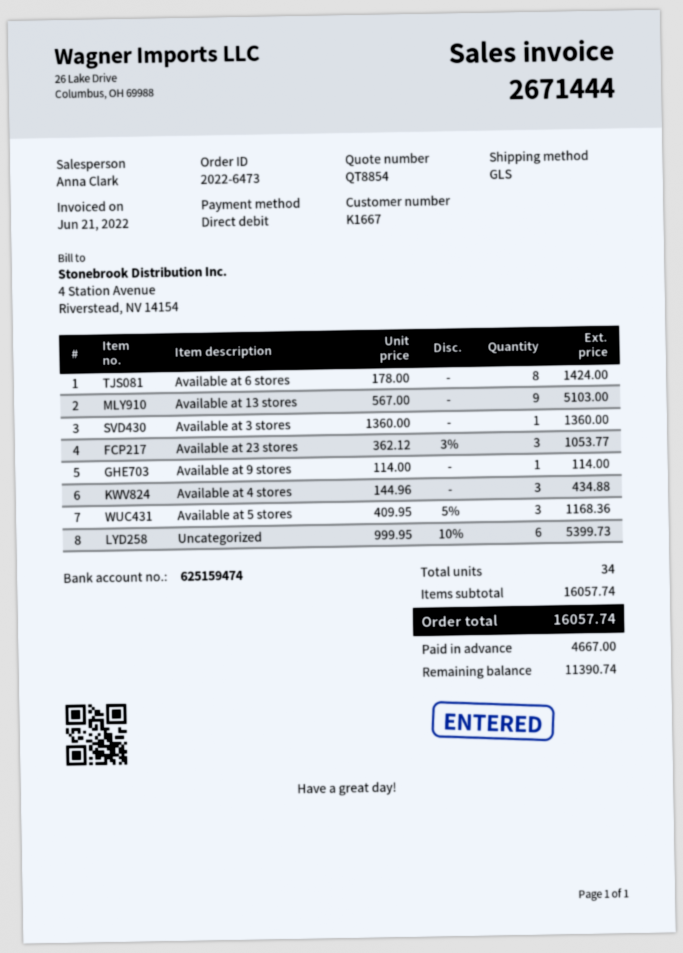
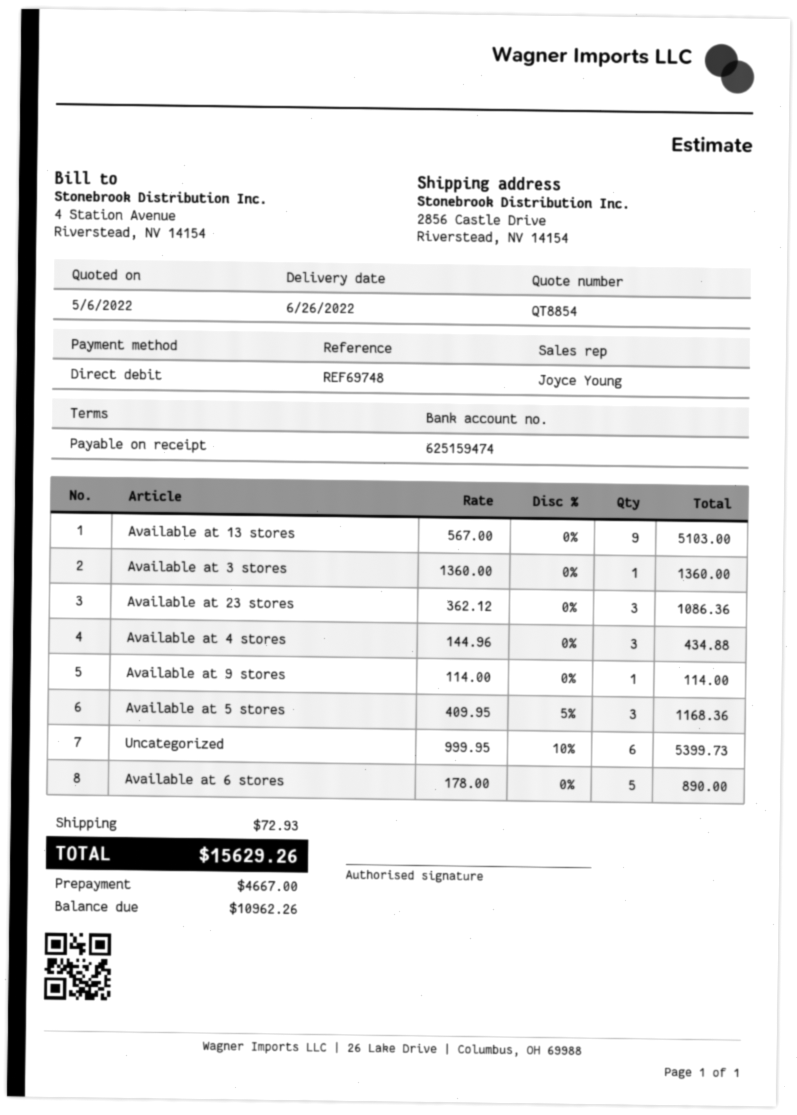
sales rep: Anna Clark -> Joyce Young
Available at 6 stores: 8 x 178.00 = 1424.00 -> 5 x 178.00 = 890.00
Available at 23 stores: 3 x 362.12 - 3% = 1053.77 -> 3 x 362.12 = 1086.36
shipping: none -> 72.93
total: 16057.74 -> 15629.26
balance: 11390.74 -> 10962.26

